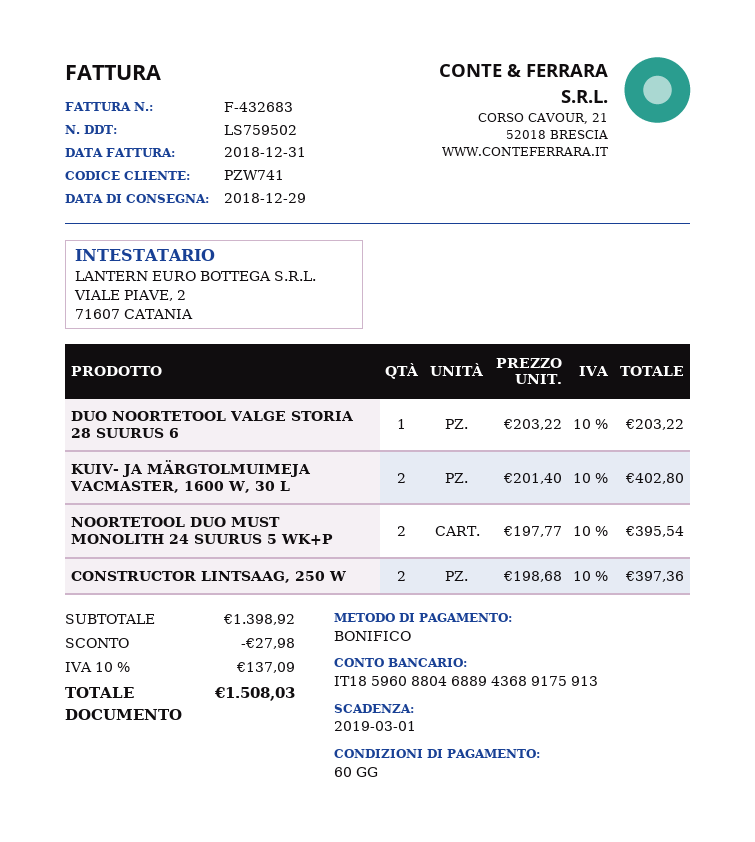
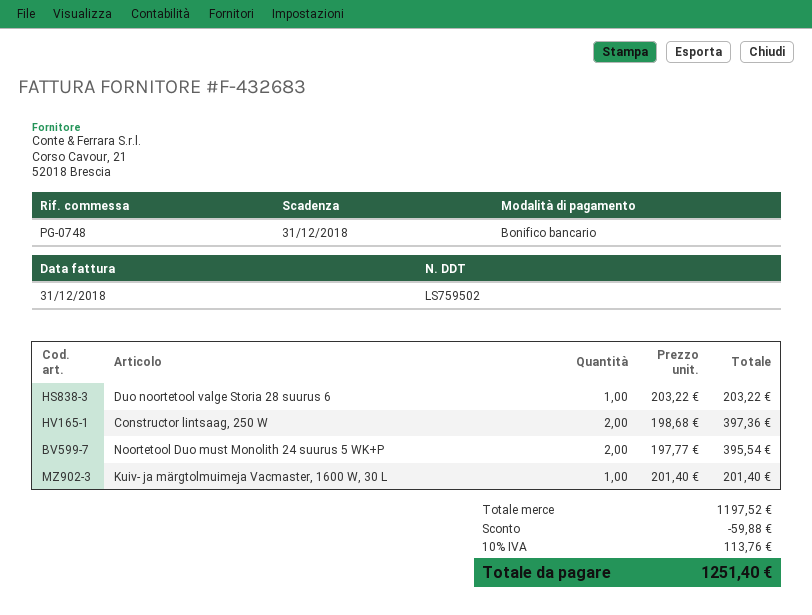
due date: 2019-03-01 -> 2018-12-31
KUIV- JA MÄRGTOLMUIMEJA VACMASTER, 1600 W, 30 L: 2 x 201.40 = 402.80 -> 1 x 201.40 = 201.40
subtotal: 1398.92 -> 1197.52
discount: 27.98 -> 59.88
tax: 10% = 137.09 -> 10% = 113.76
total: 1508.03 -> 1251.40

